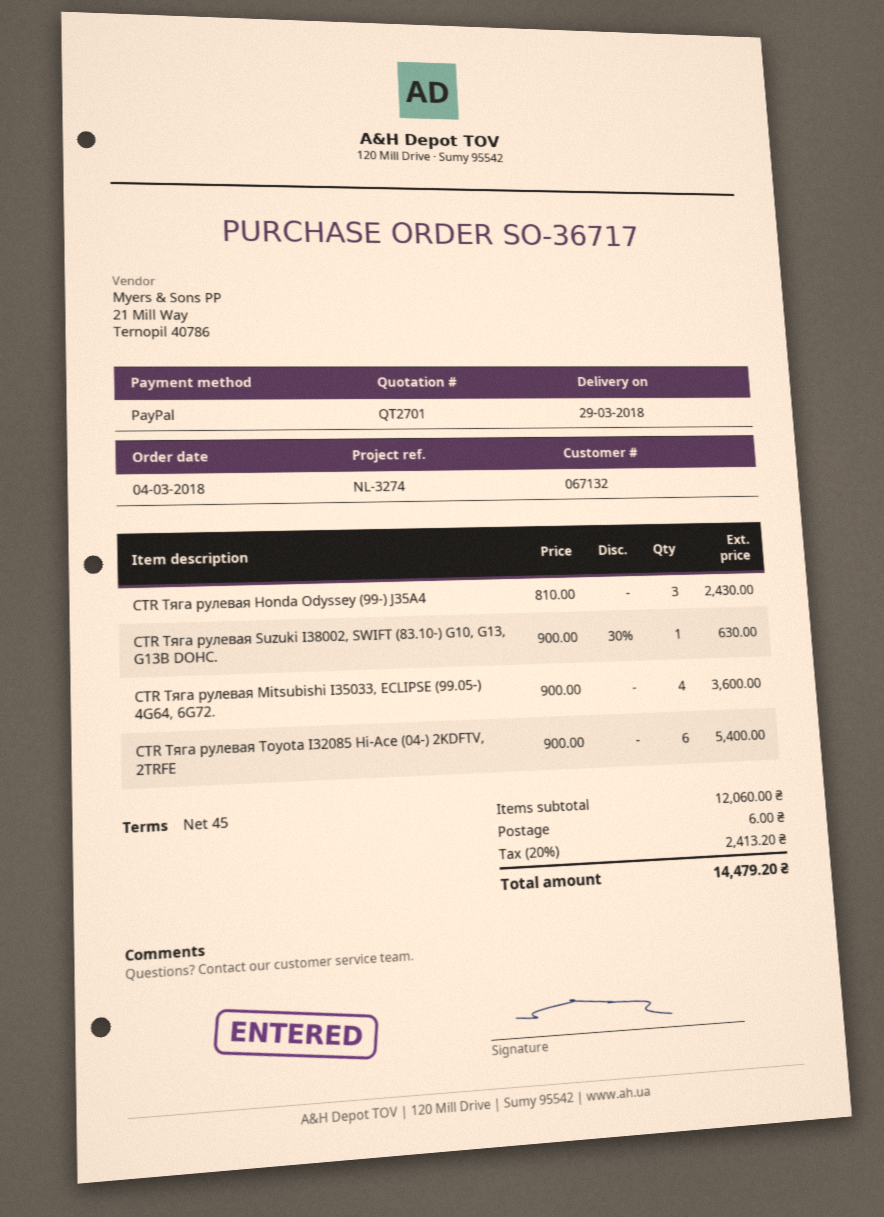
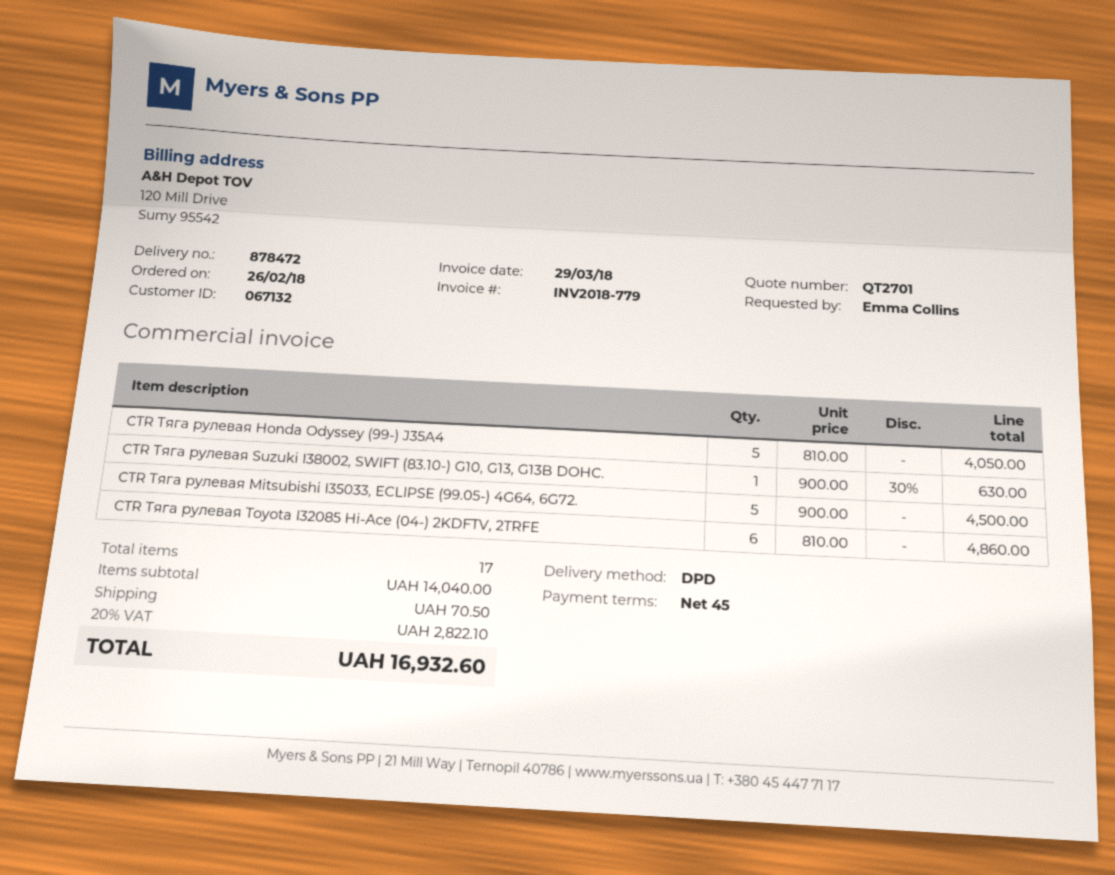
order date: 2018-03-04 -> 2018-02-26
CTR Тяга рулевая Honda Odyssey (99-) J35A4: 3 x 810.00 = 2430.00 -> 5 x 810.00 = 4050.00
CTR Тяга рулевая Mitsubishi I35033, ECLIPSE (99.05-) 4G64, 6G72.: 4 x 900.00 = 3600.00 -> 5 x 900.00 = 4500.00
CTR Тяга рулевая Toyota I32085 Hi-Ace (04-) 2KDFTV, 2TRFE: 6 x 900.00 = 5400.00 -> 6 x 810.00 = 4860.00
subtotal: 12060.00 -> 14040.00
shipping: 6.00 -> 70.50
tax: 20% = 2413.20 -> 20% = 2822.10
total: 14479.20 -> 16932.60

